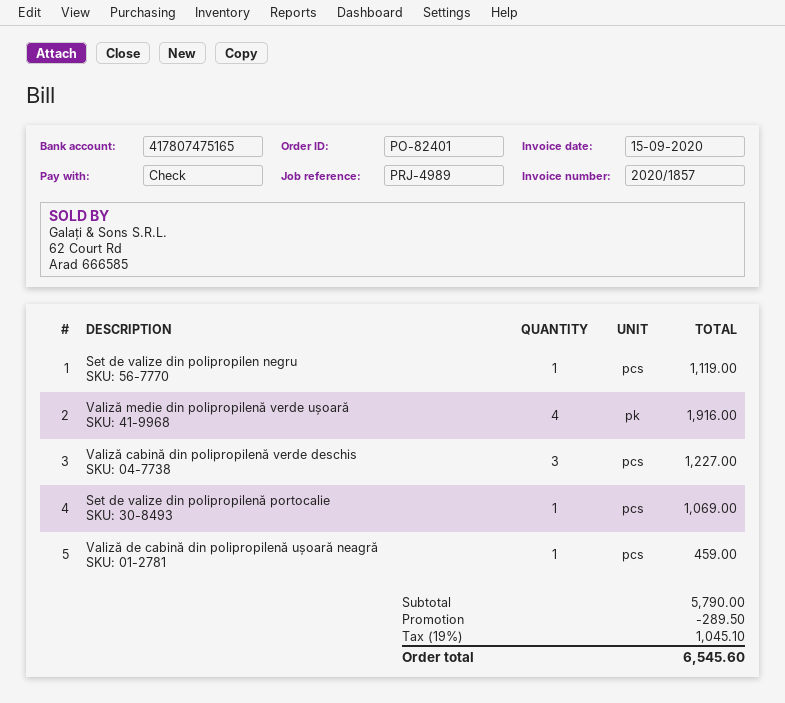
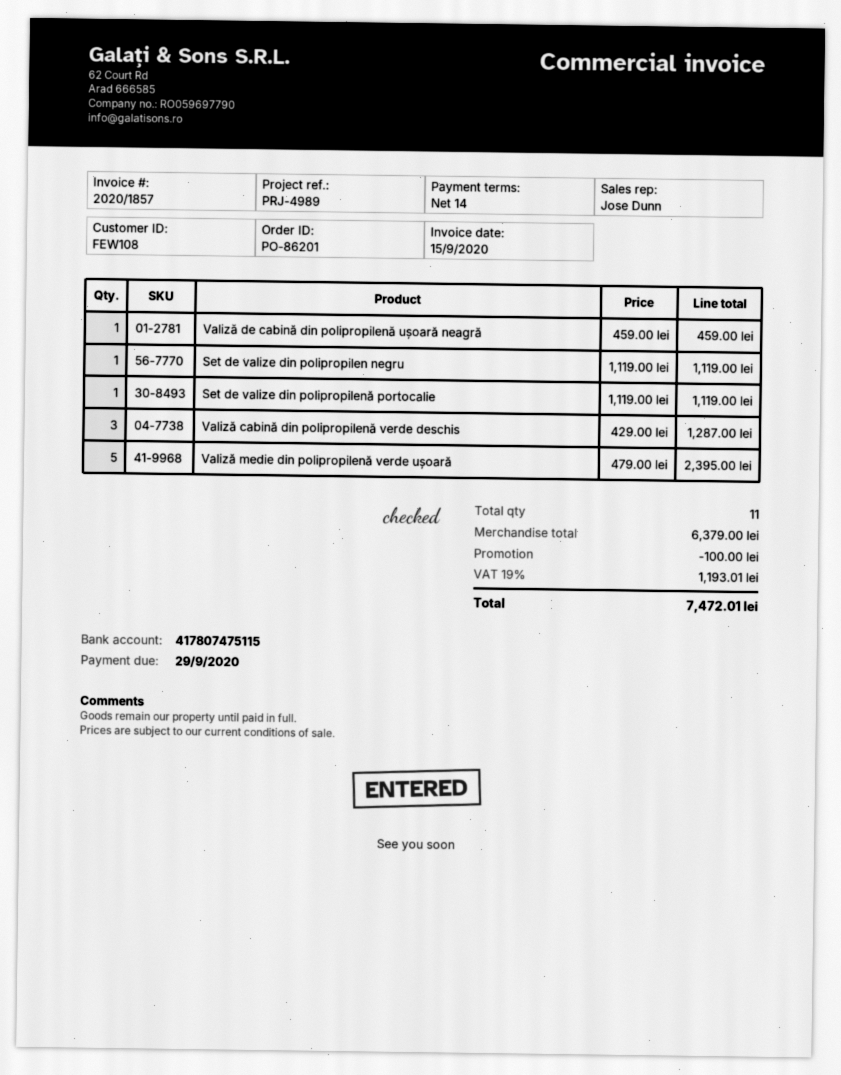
order number: PO-82401 -> PO-86201
bank account: 417807475165 -> 417807475115
Valiză medie din polipropilenă verde ușoară: 4 for 1916.00 -> 5 for 2395.00
Valiză cabină din polipropilenă verde deschis: 3 for 1227.00 -> 3 for 1287.00
Set de valize din polipropilenă portocalie: 1 for 1069.00 -> 1 for 1119.00
subtotal: 5790.00 -> 6379.00
discount: 289.50 -> 100.00
tax: 19% = 1045.10 -> 19% = 1193.01
total: 6545.60 -> 7472.01

